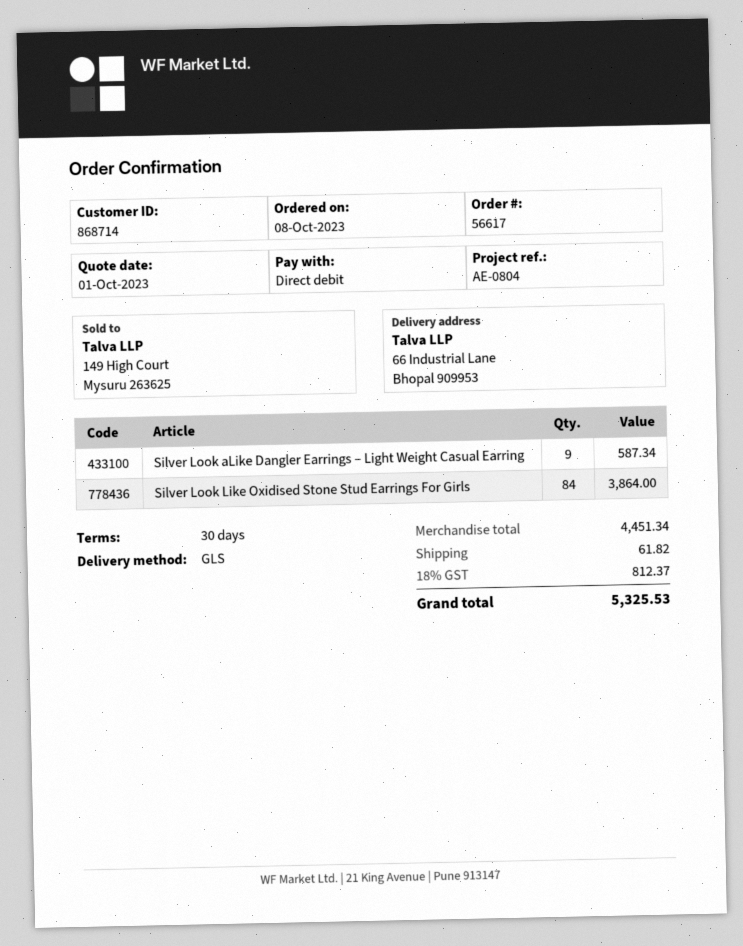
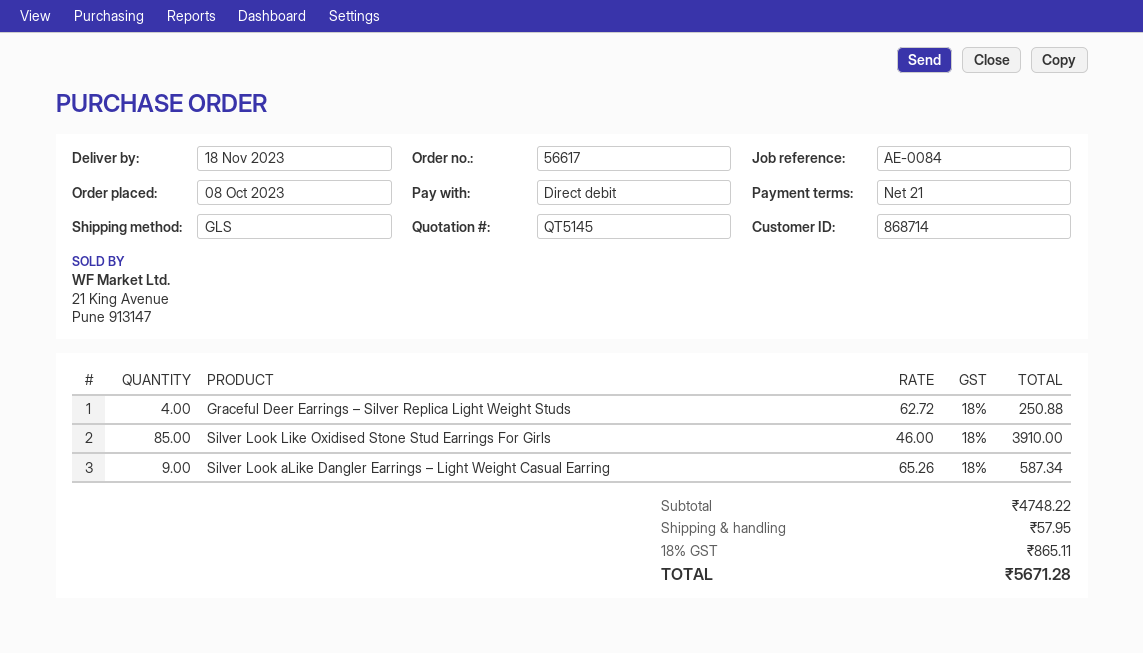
payment terms: 30 days -> 21 days
reference: AE-0804 -> AE-0084
Silver Look Like Oxidised Stone Stud Earrings For Girls: 84 for 3864.00 -> 85 for 3910.00
Graceful Deer Earrings – Silver Replica Light Weight Studs: none -> 4 for 250.88
subtotal: 4451.34 -> 4748.22
shipping: 61.82 -> 57.95
tax: 18% = 812.37 -> 18% = 865.11
total: 5325.53 -> 5671.28

